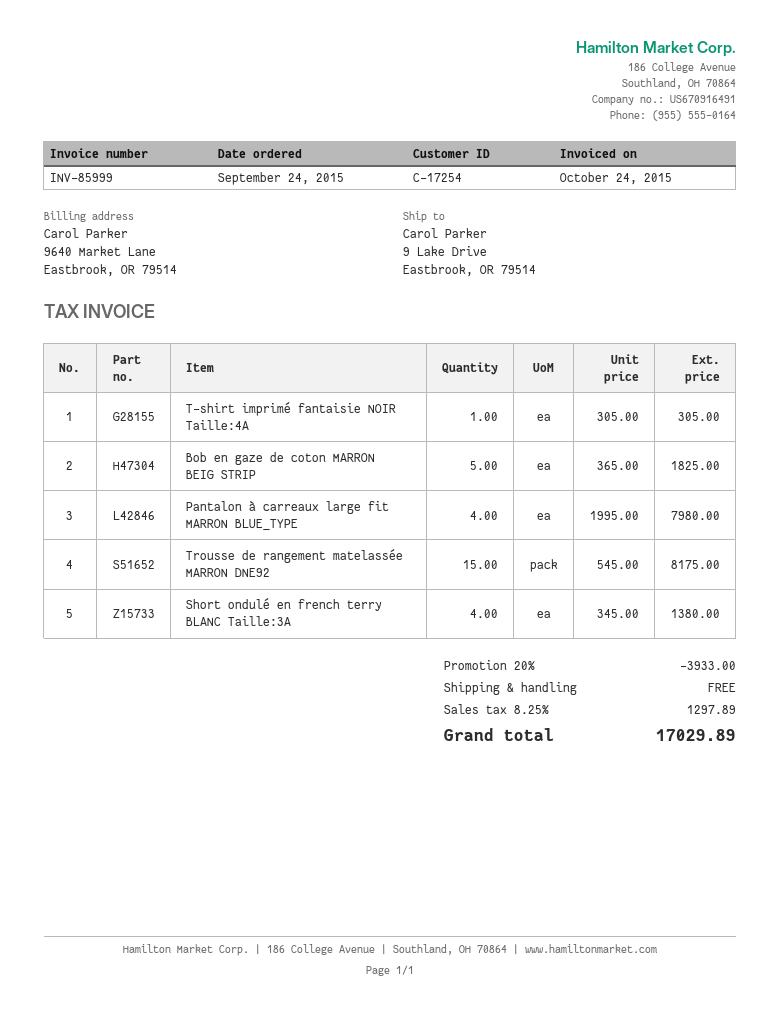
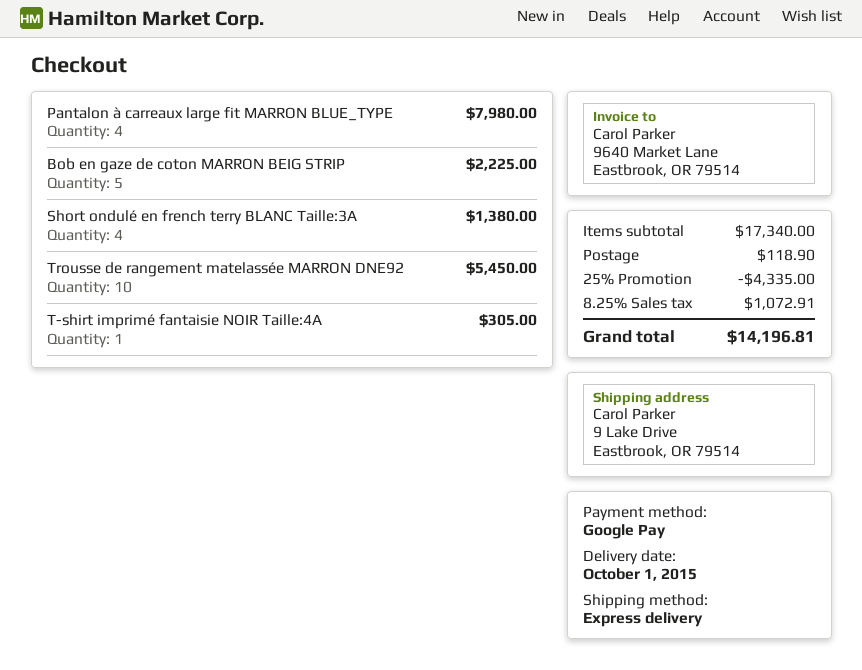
Bob en gaze de coton MARRON BEIG STRIP: 5 for 1825.00 -> 5 for 2225.00
Trousse de rangement matelassée MARRON DNE92: 15 for 8175.00 -> 10 for 5450.00
discount: 20% = 3933.00 -> 25% = 4335.00
shipping: 0.00 -> 118.90
tax: 8.25% = 1297.89 -> 8.25% = 1072.91
total: 17029.89 -> 14196.81

